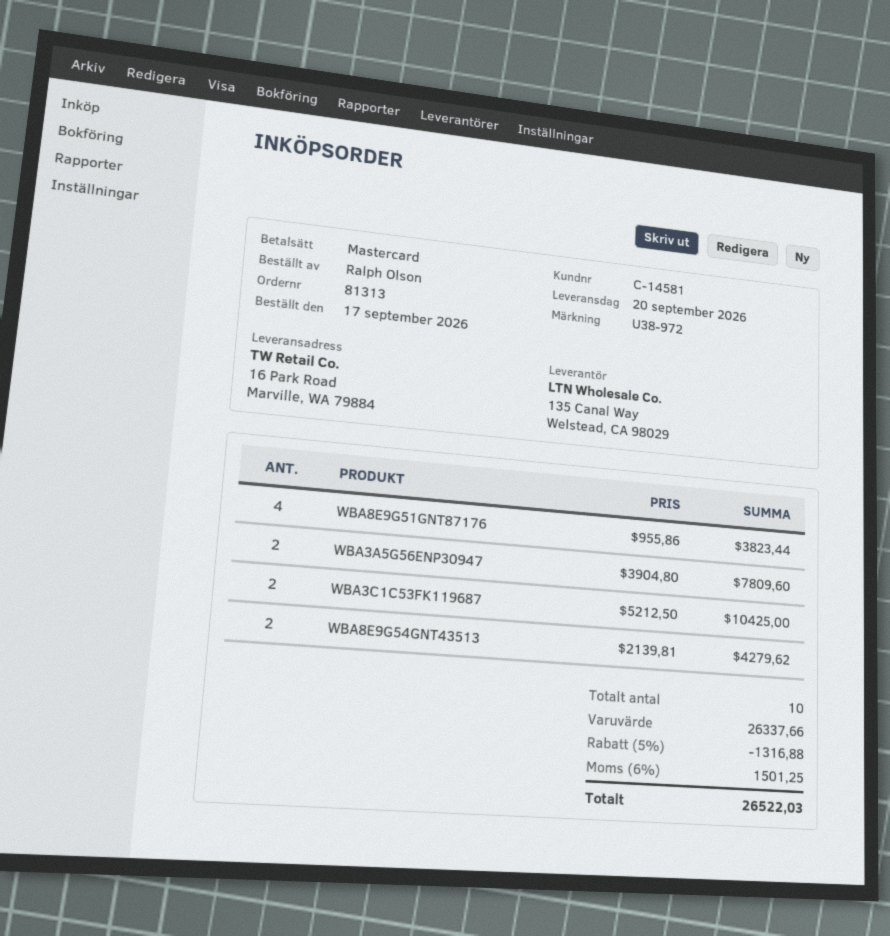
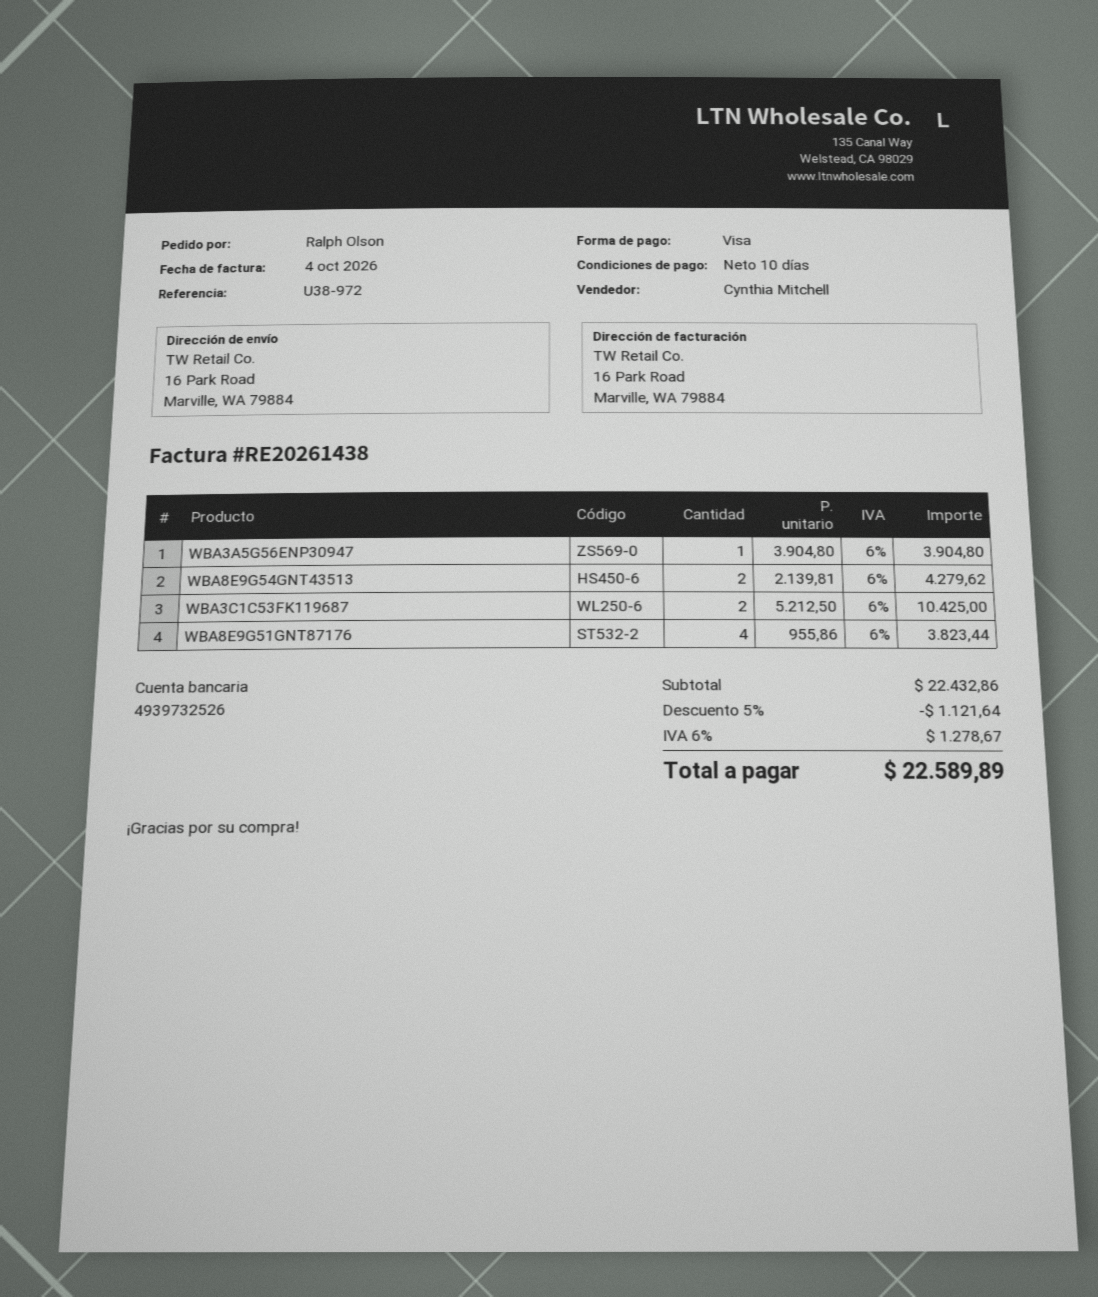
payment method: Mastercard -> Visa
WBA3A5G56ENP30947: 2 x 3904.80 = 7809.60 -> 1 x 3904.80 = 3904.80
subtotal: 26337.66 -> 22432.86
discount: 5% = 1316.88 -> 5% = 1121.64
tax: 6% = 1501.25 -> 6% = 1278.67
total: 26522.03 -> 22589.89

